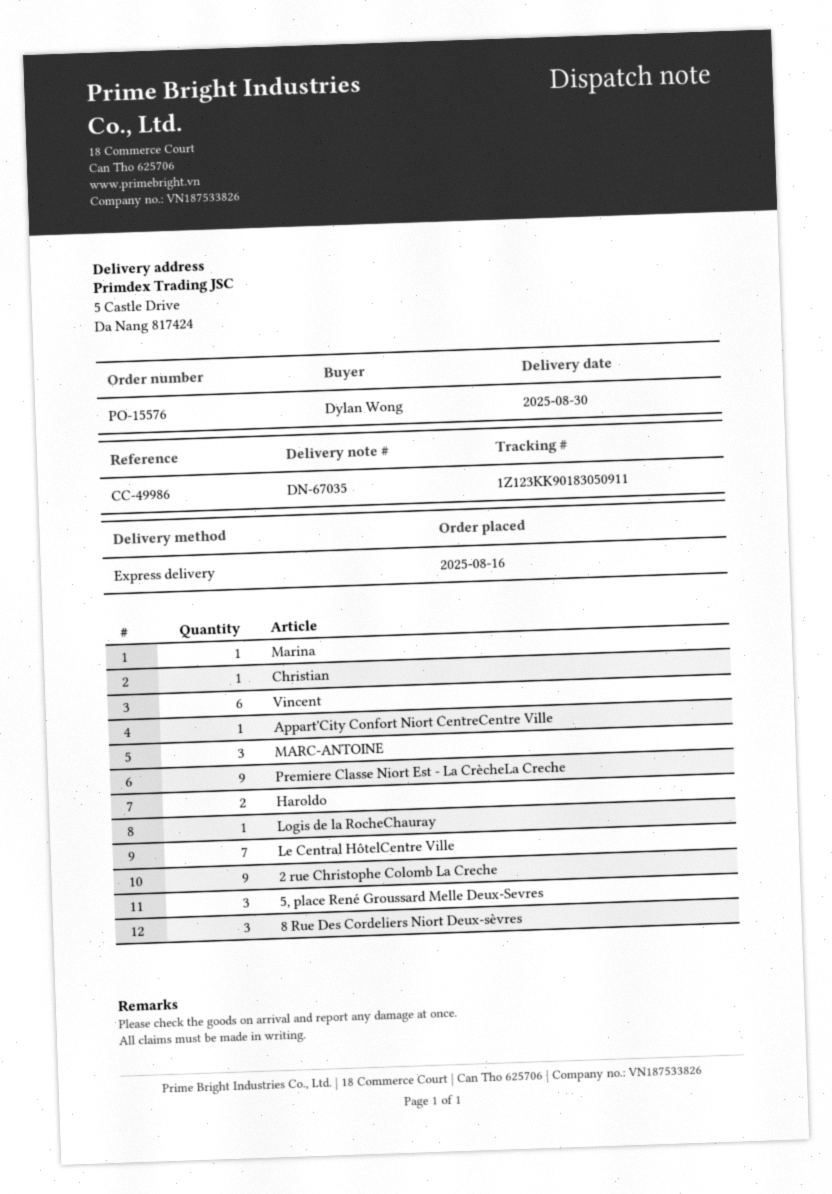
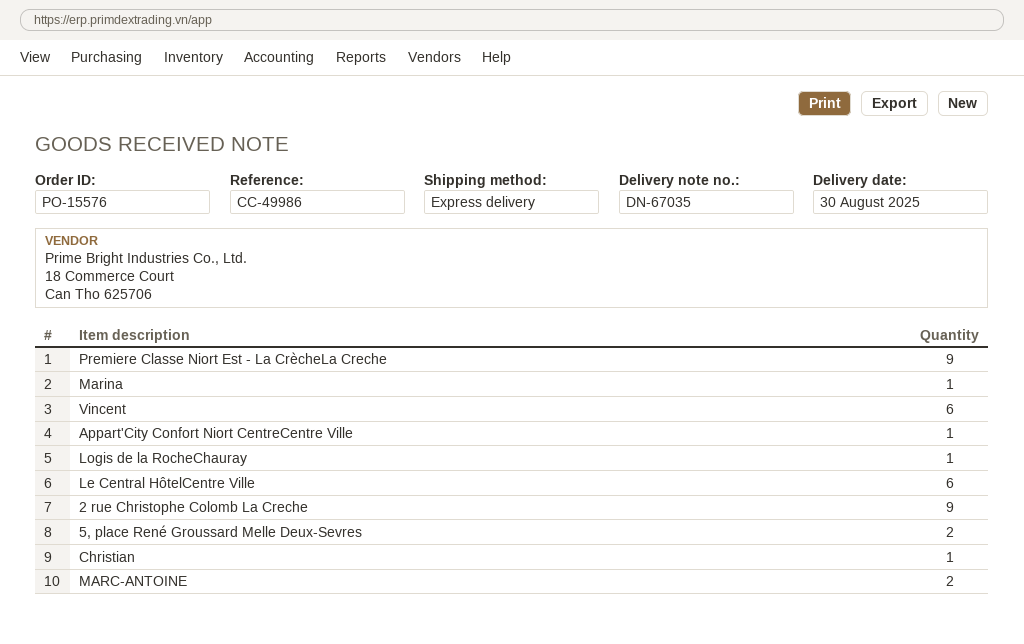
MARC-ANTOINE: 3 -> 2
Haroldo: 2 -> none
Le Central HôtelCentre Ville: 7 -> 6
5, place René Groussard Melle Deux-Sevres: 3 -> 2
8 Rue Des Cordeliers Niort Deux-sèvres: 3 -> none

